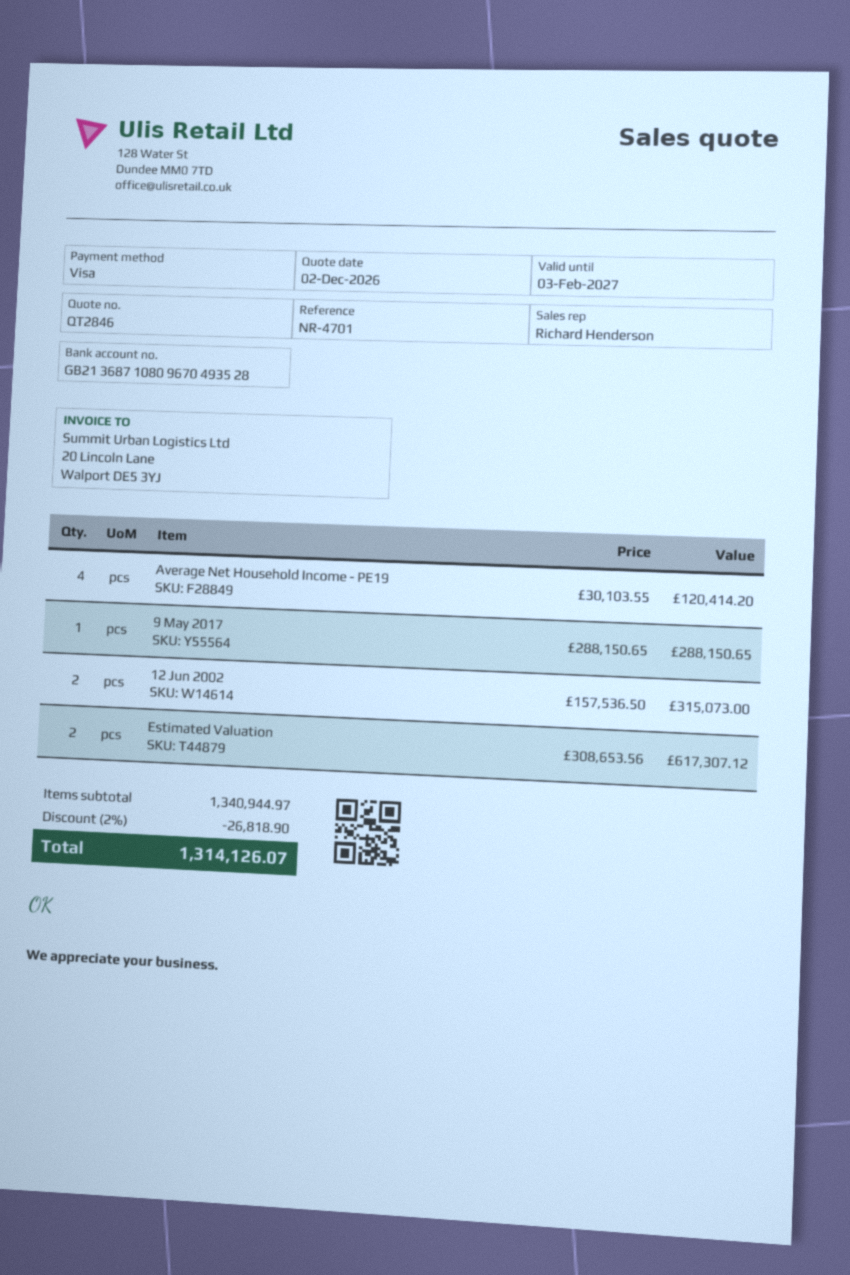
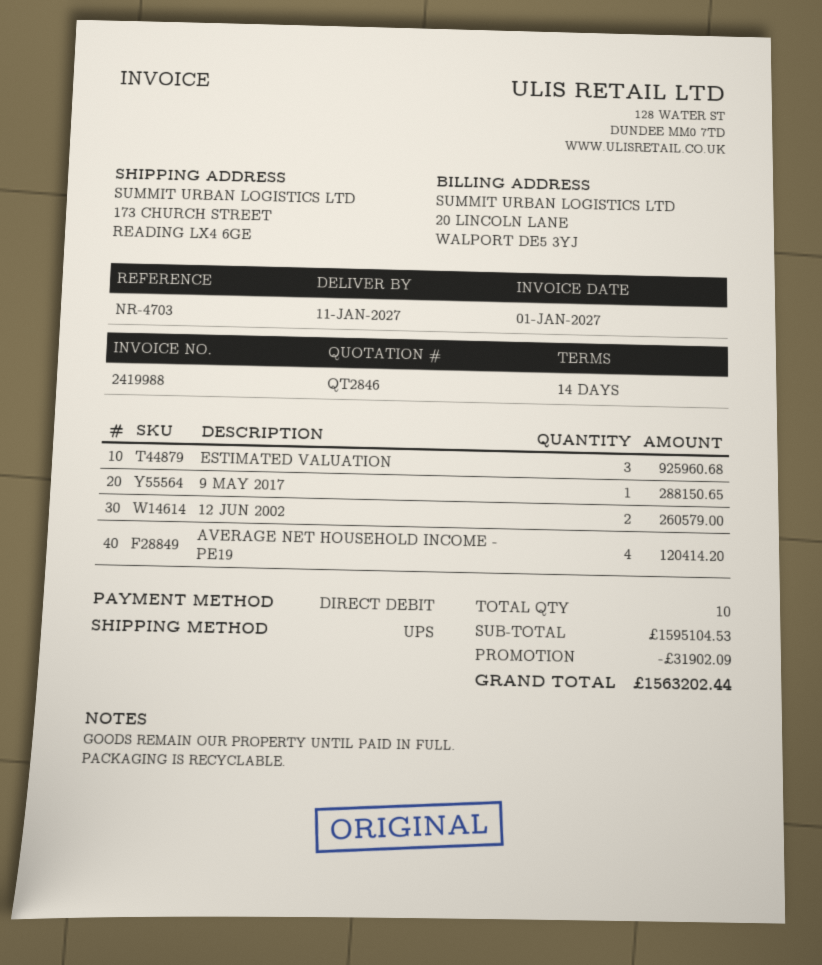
reference: NR-4701 -> NR-4703
payment method: Visa -> direct debit
12 Jun 2002: 2 for 315073.00 -> 2 for 260579.00
Estimated Valuation: 2 for 617307.12 -> 3 for 925960.68
subtotal: 1340944.97 -> 1595104.53
discount: 26818.90 -> 31902.09
total: 1314126.07 -> 1563202.44

